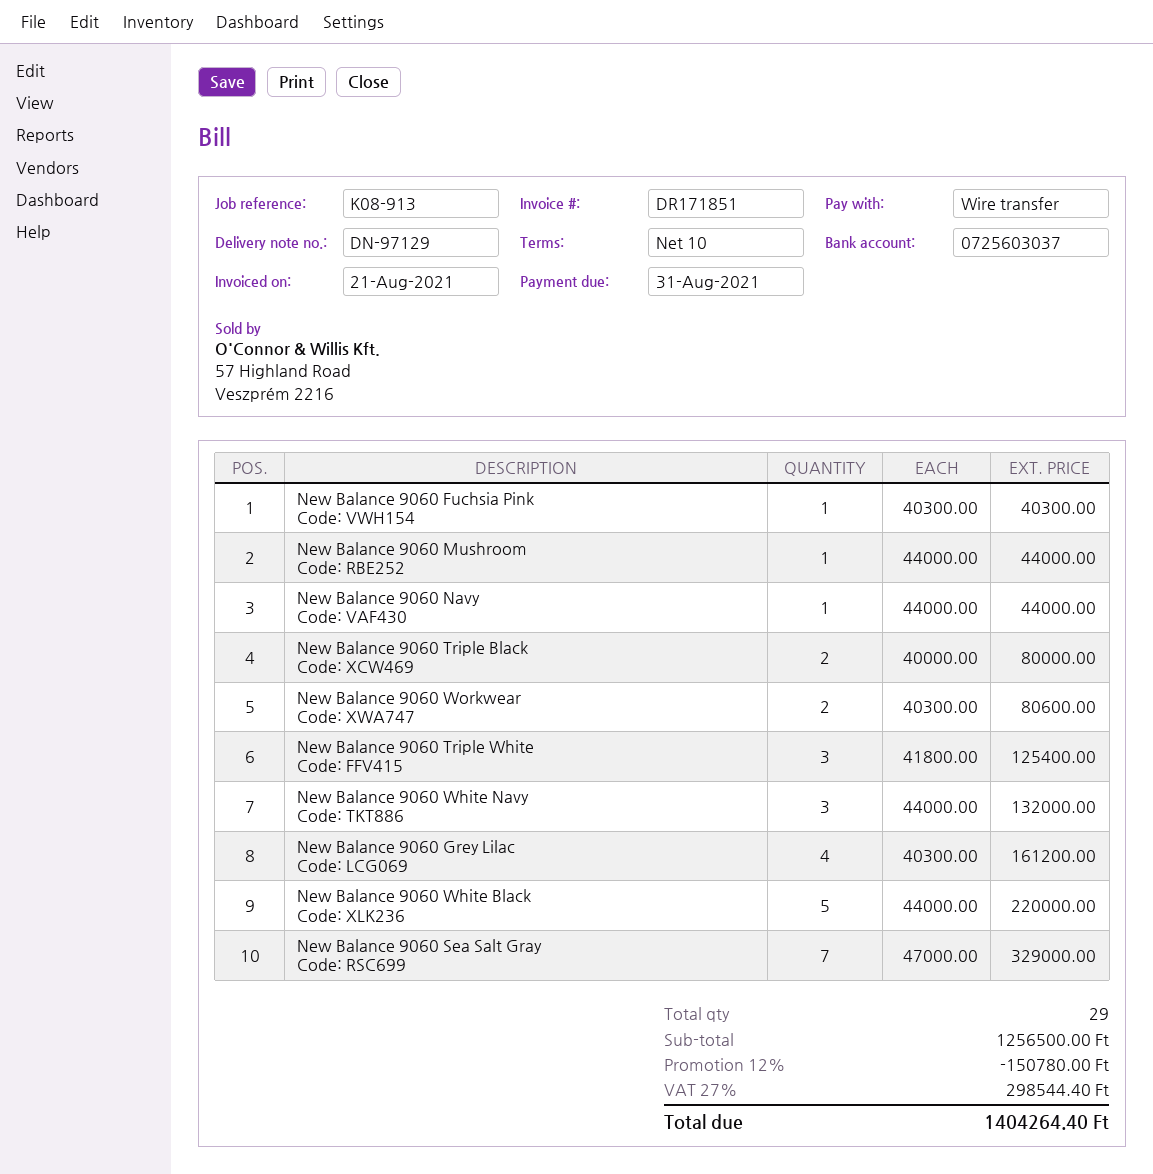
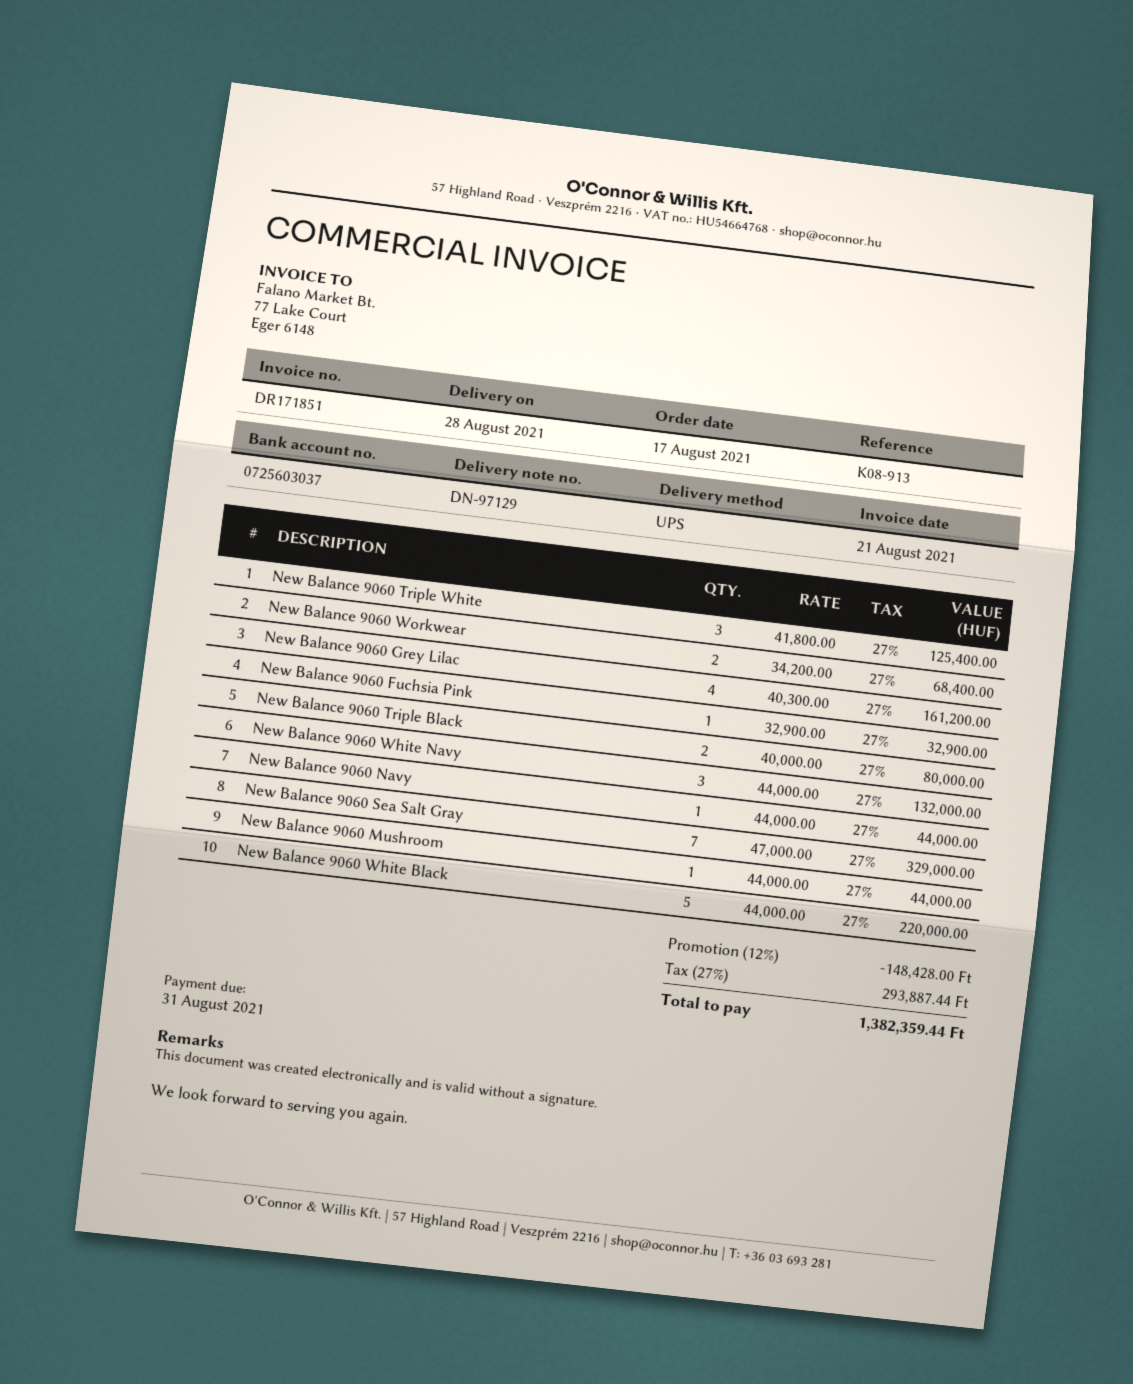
New Balance 9060 Fuchsia Pink: 1 x 40300.00 = 40300.00 -> 1 x 32900.00 = 32900.00
New Balance 9060 Workwear: 2 x 40300.00 = 80600.00 -> 2 x 34200.00 = 68400.00
discount: 12% = 150780.00 -> 12% = 148428.00
tax: 27% = 298544.40 -> 27% = 293887.44
total: 1404264.40 -> 1382359.44

